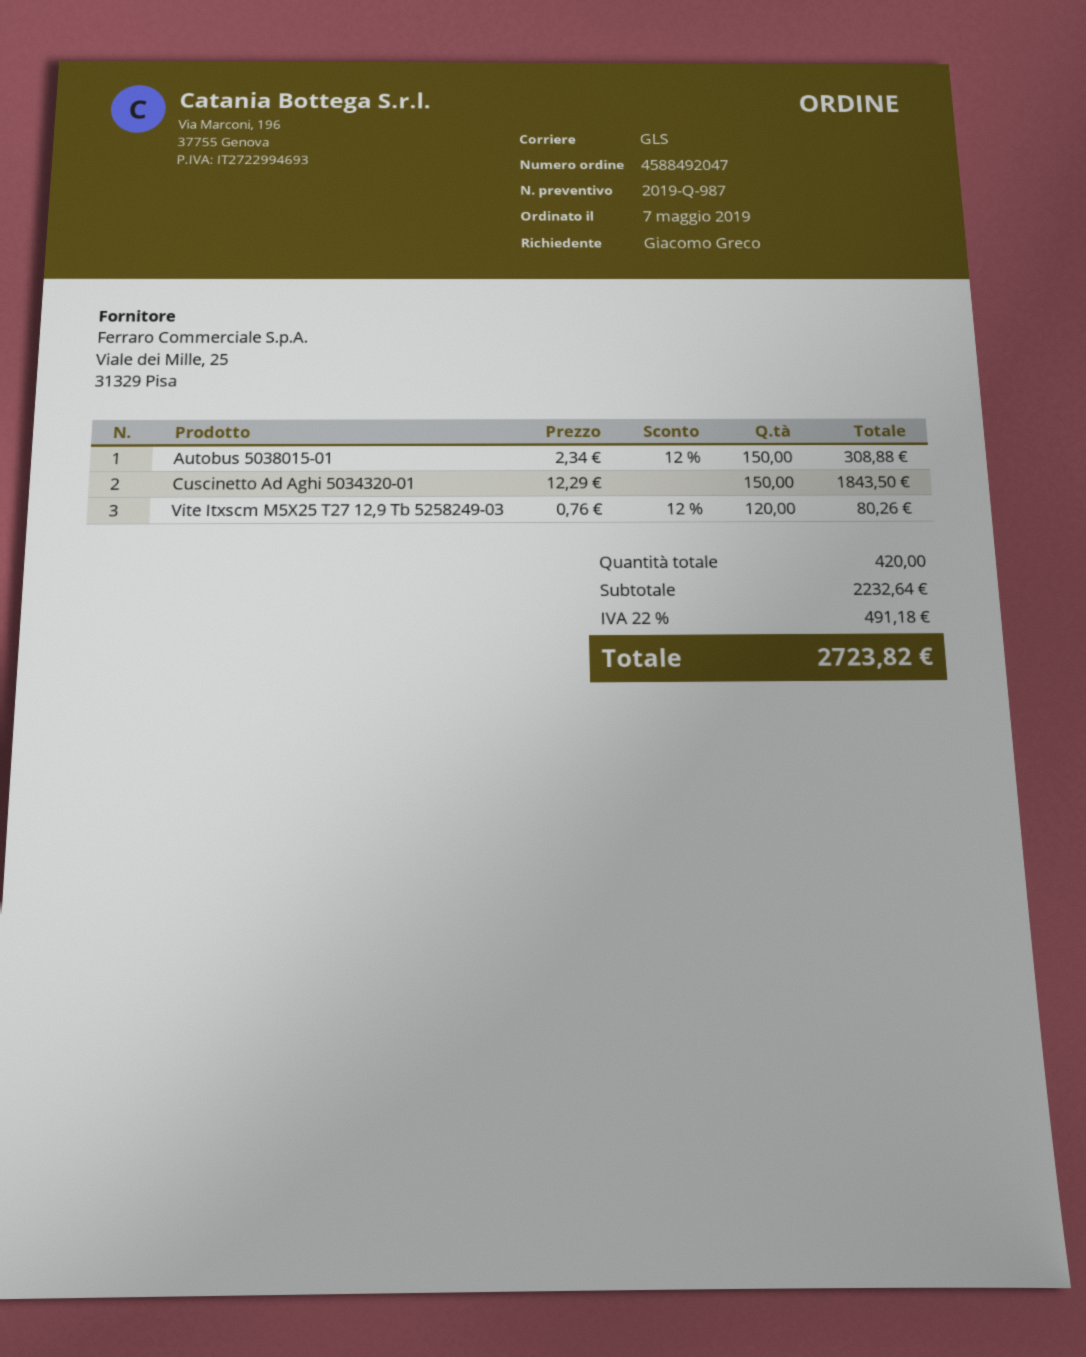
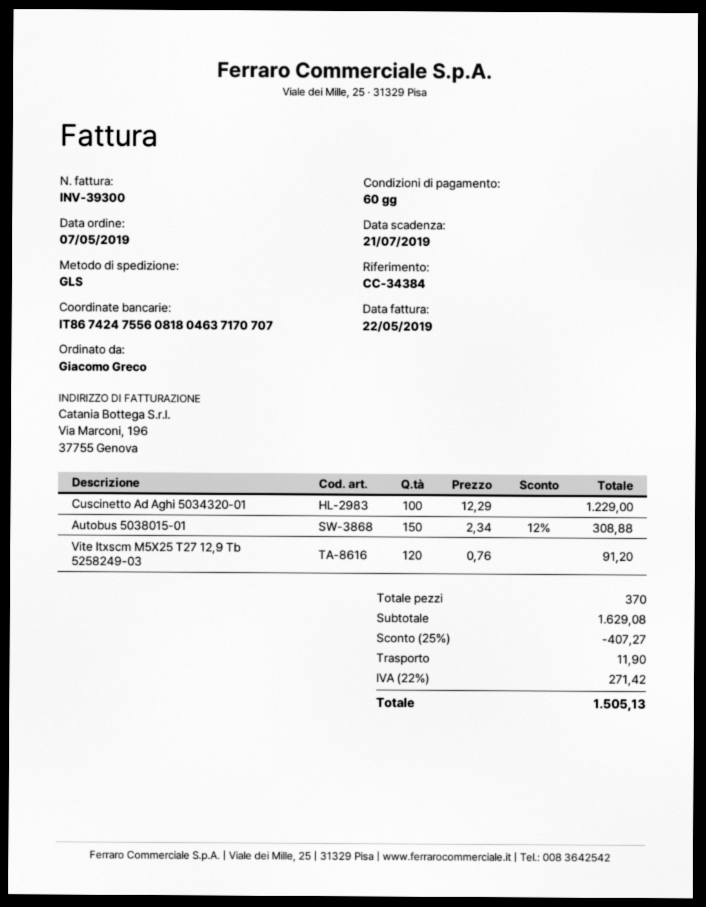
Cuscinetto Ad Aghi 5034320-01: 150 x 12.29 = 1843.50 -> 100 x 12.29 = 1229.00
Vite Itxscm M5X25 T27 12,9 Tb 5258249-03: 120 x 0.76 - 12% = 80.26 -> 120 x 0.76 = 91.20
total quantity: 420 -> 370
subtotal: 2232.64 -> 1629.08
discount: none -> 25% = 407.27
shipping: none -> 11.90
tax: 22% = 491.18 -> 22% = 271.42
total: 2723.82 -> 1505.13

